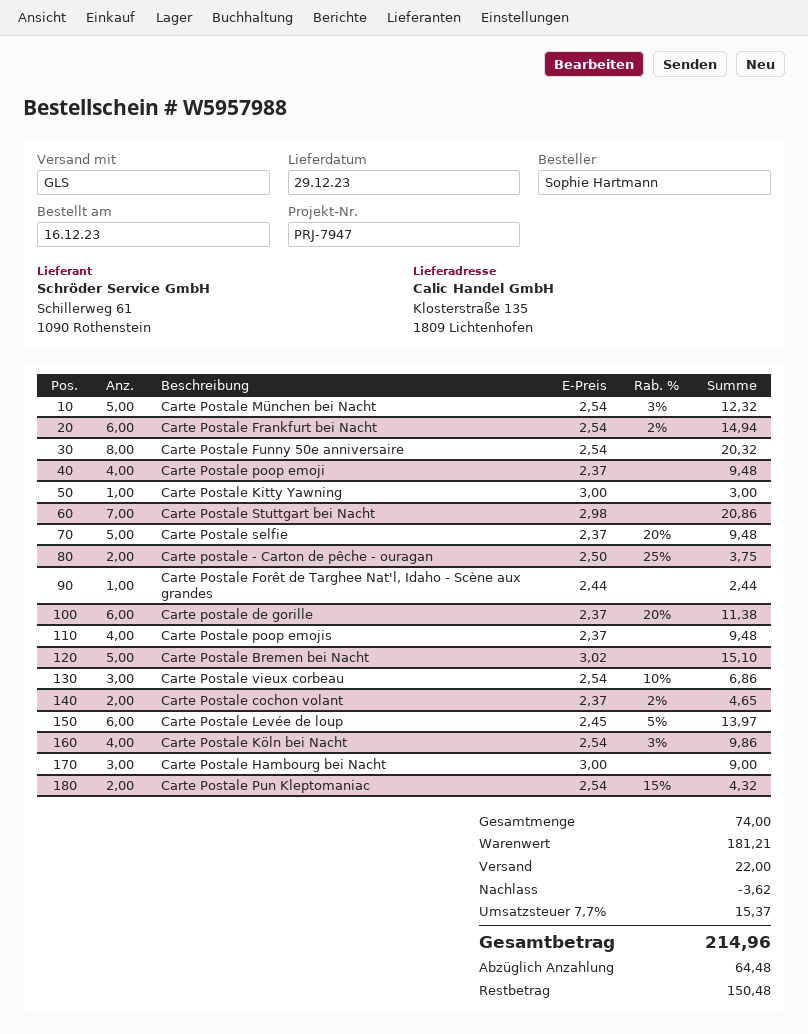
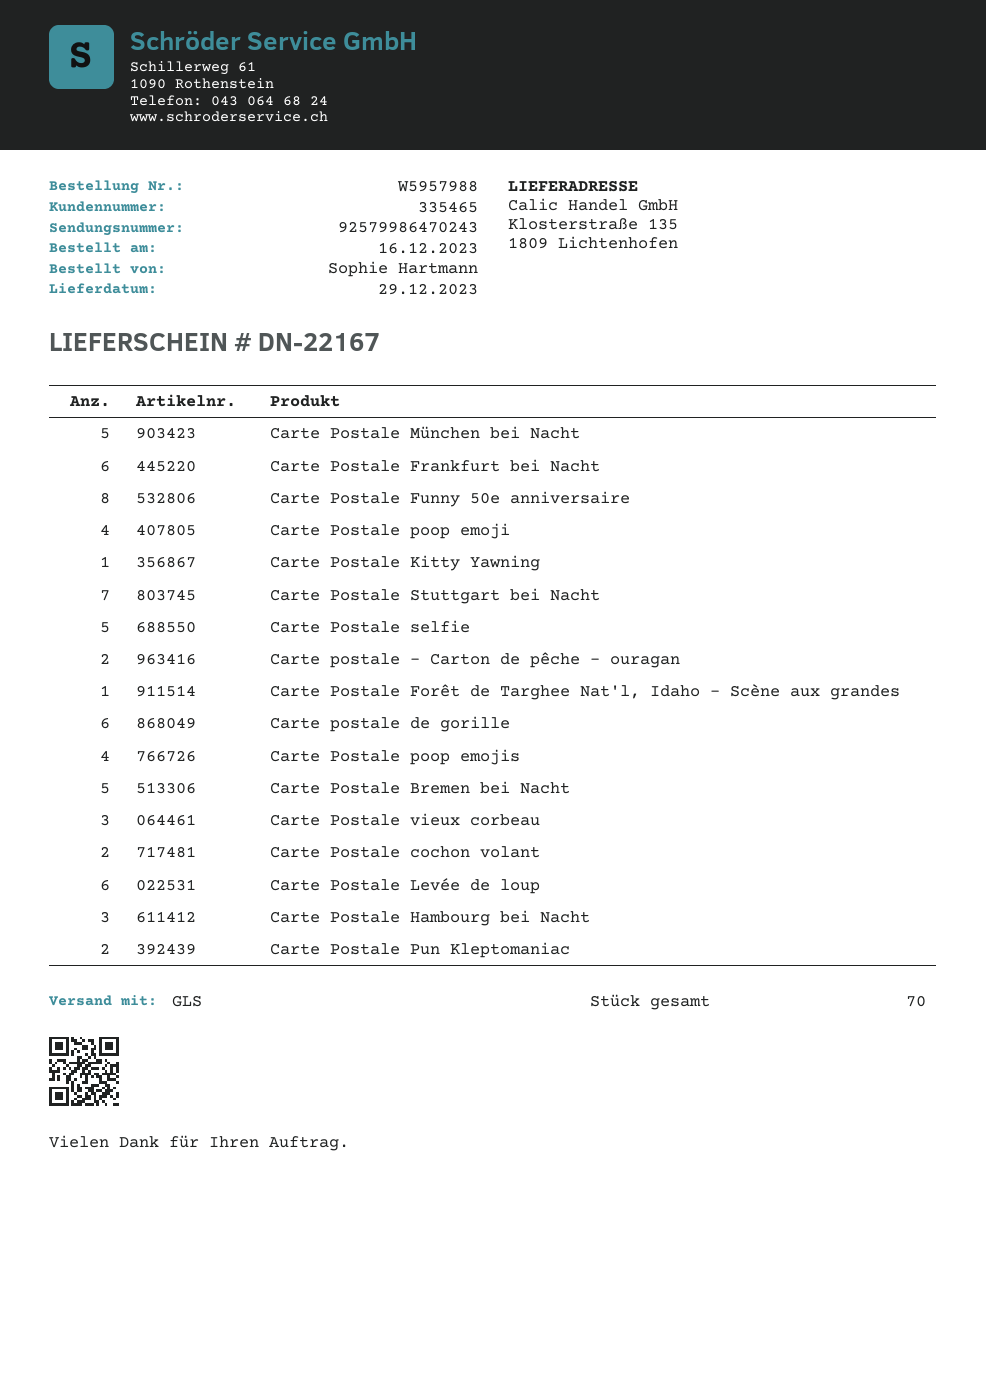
Carte Postale Köln bei Nacht: 4 -> none
total quantity: 74 -> 70

